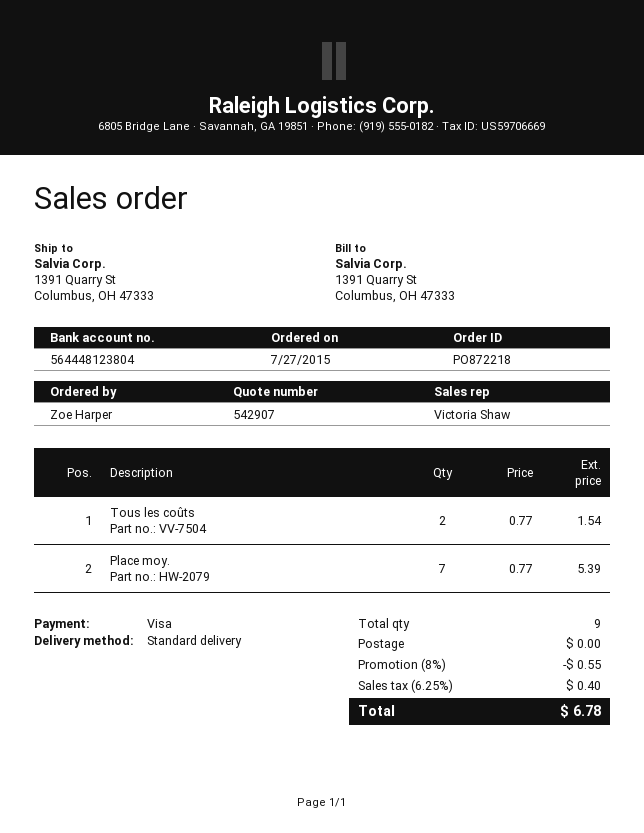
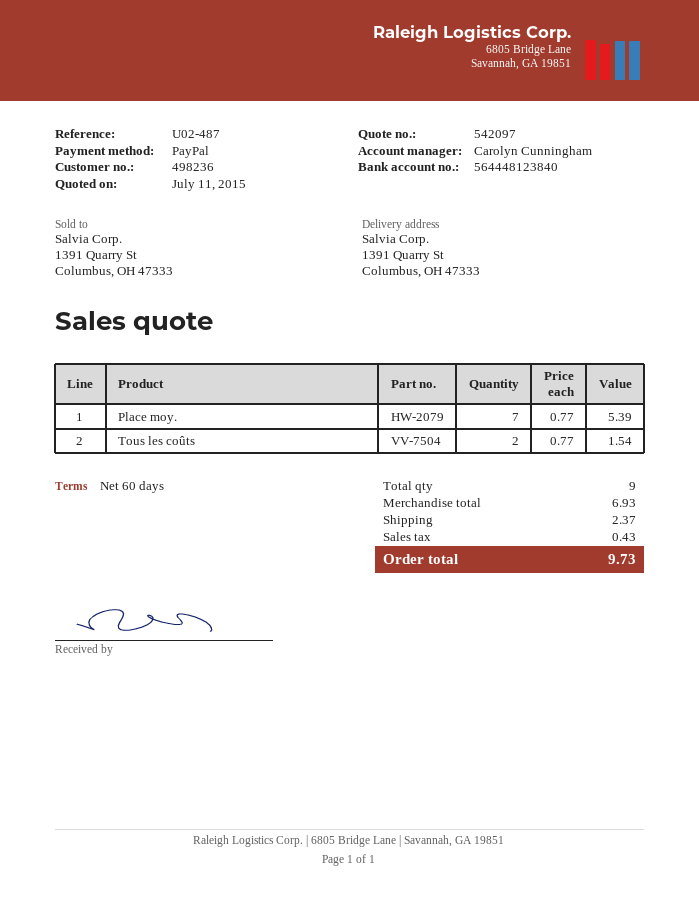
quote number: 542907 -> 542097
sales rep: Victoria Shaw -> Carolyn Cunningham
payment method: Visa -> PayPal
bank account: 564448123804 -> 564448123840
discount: 8% = 0.55 -> none
shipping: 0.00 -> 2.37
tax: 0.40 -> 0.43
total: 6.78 -> 9.73

